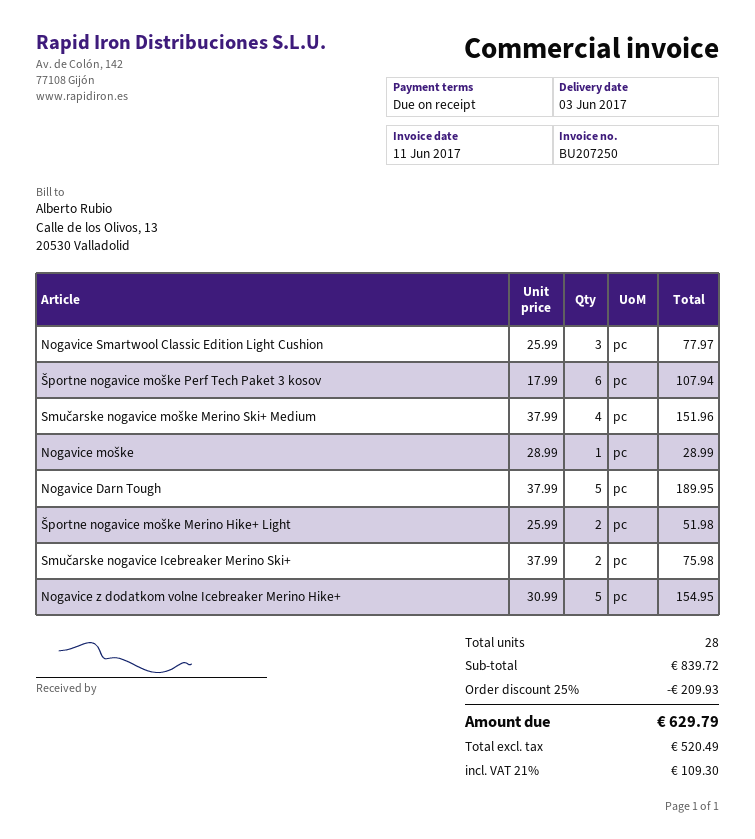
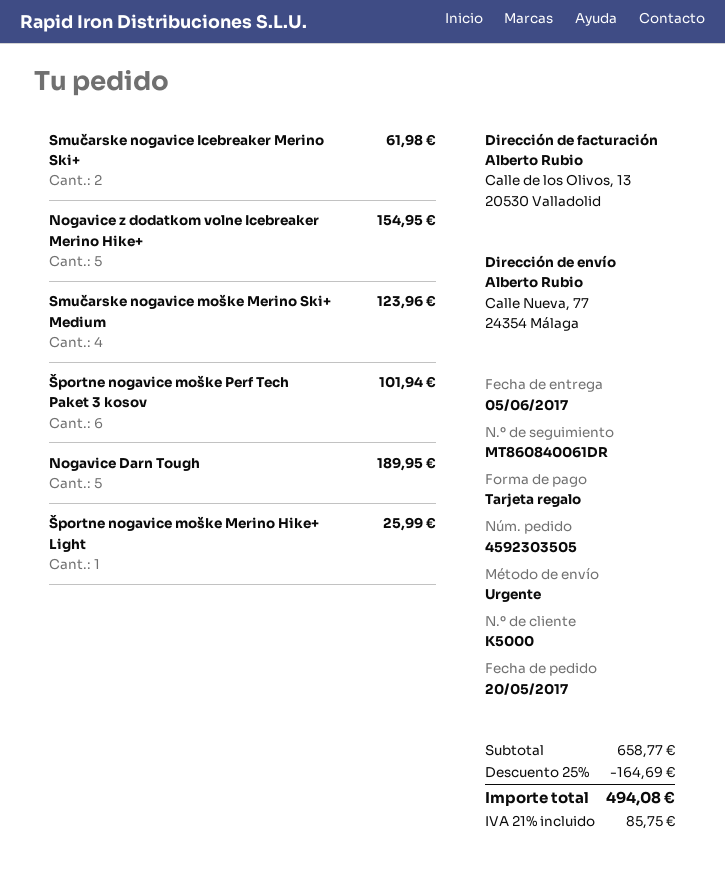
delivery date: 2017-06-03 -> 2017-06-05
Nogavice Smartwool Classic Edition Light Cushion: 3 for 77.97 -> none
Športne nogavice moške Perf Tech Paket 3 kosov: 6 for 107.94 -> 6 for 101.94
Smučarske nogavice moške Merino Ski+ Medium: 4 for 151.96 -> 4 for 123.96
Nogavice moške: 1 for 28.99 -> none
Športne nogavice moške Merino Hike+ Light: 2 for 51.98 -> 1 for 25.99
Smučarske nogavice Icebreaker Merino Ski+: 2 for 75.98 -> 2 for 61.98
subtotal: 839.72 -> 658.77
discount: 25% = 209.93 -> 25% = 164.69
tax: 21% = 109.30 -> 21% = 85.75
total: 629.79 -> 494.08

